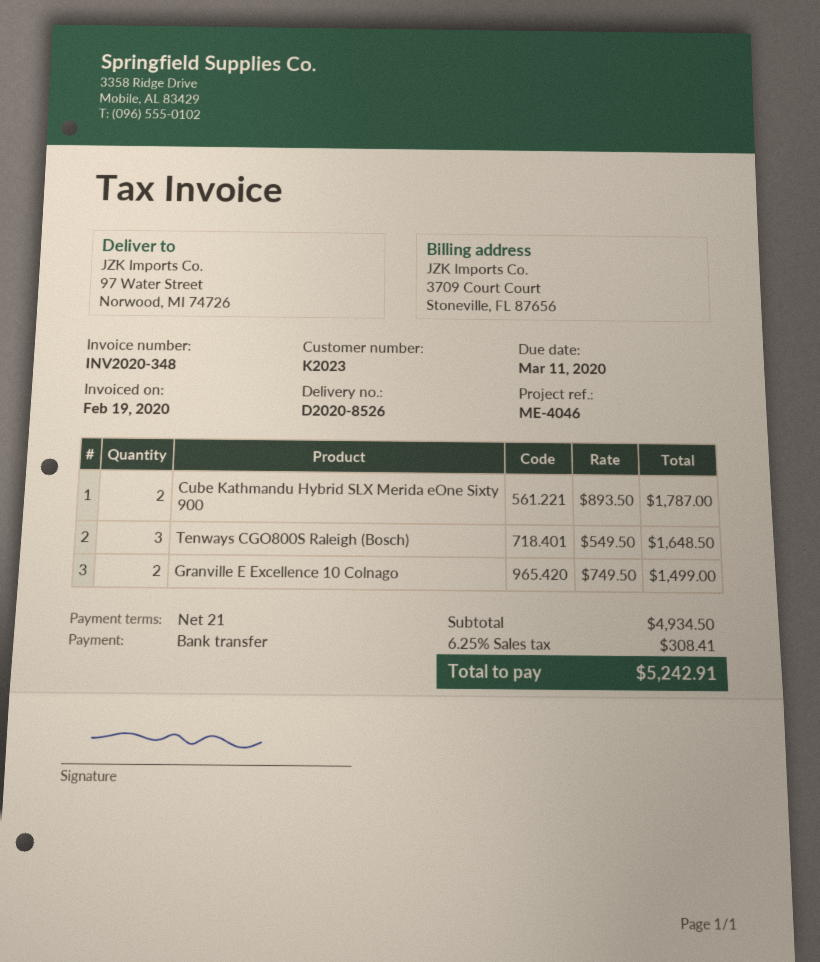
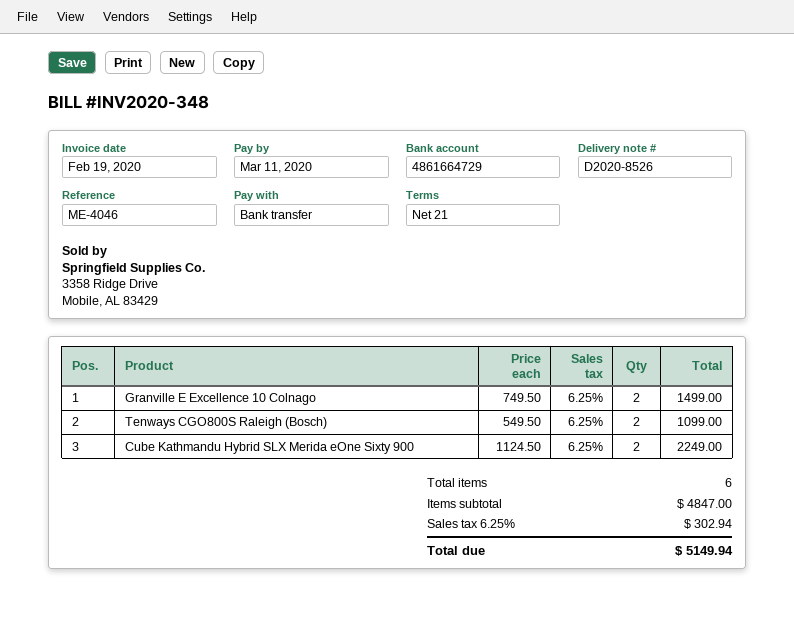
Cube Kathmandu Hybrid SLX Merida eOne Sixty 900: 2 x 893.50 = 1787.00 -> 2 x 1124.50 = 2249.00
Tenways CGO800S Raleigh (Bosch): 3 x 549.50 = 1648.50 -> 2 x 549.50 = 1099.00
subtotal: 4934.50 -> 4847.00
tax: 6.25% = 308.41 -> 6.25% = 302.94
total: 5242.91 -> 5149.94

